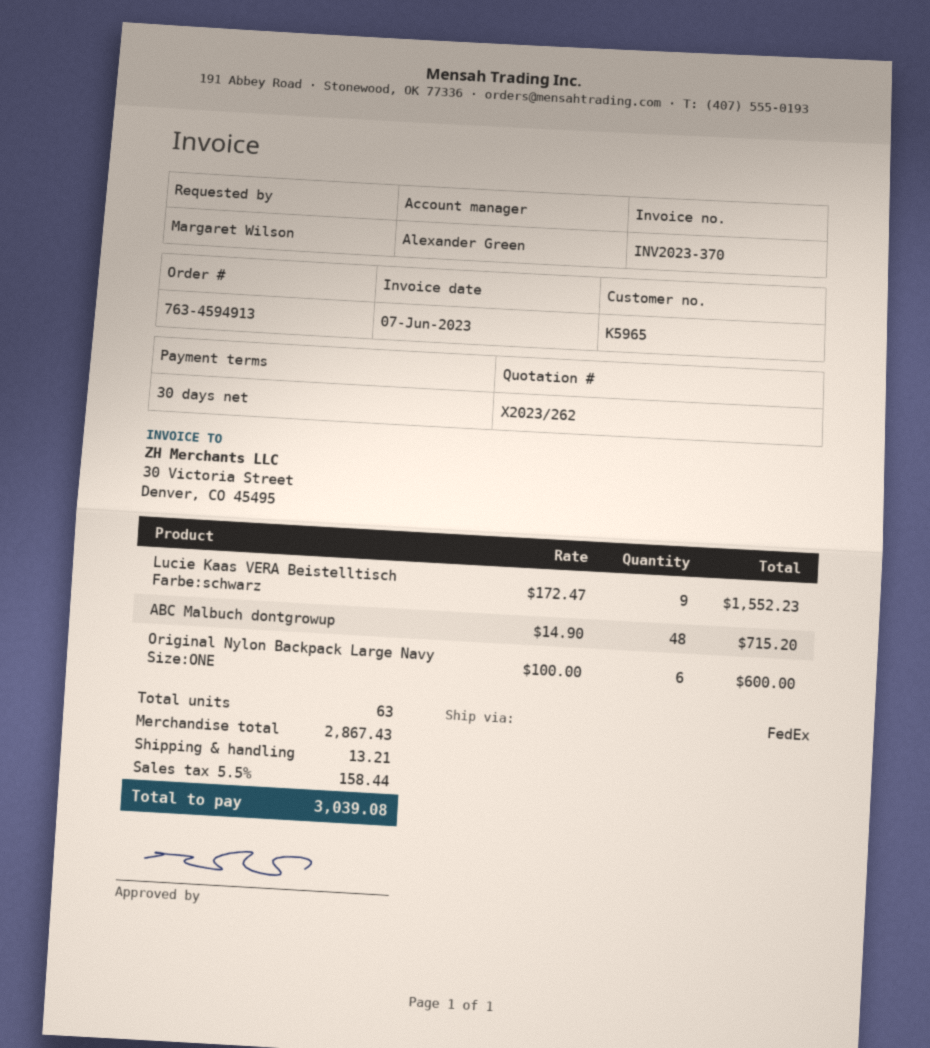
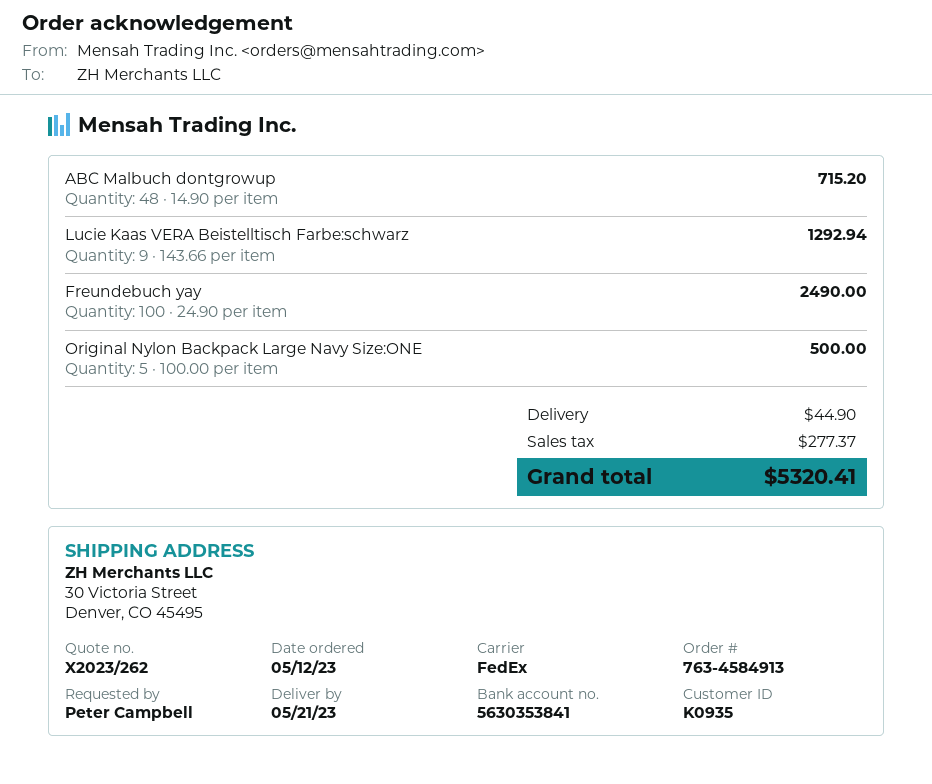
order number: 763-4594913 -> 763-4584913
customer number: K5965 -> K0935
ordered by: Margaret Wilson -> Peter Campbell
Lucie Kaas VERA Beistelltisch Farbe:schwarz: 9 x 172.47 = 1552.23 -> 9 x 143.66 = 1292.94
Original Nylon Backpack Large Navy Size:ONE: 6 x 100.00 = 600.00 -> 5 x 100.00 = 500.00
Freundebuch yay: none -> 100 x 24.90 = 2490.00
shipping: 13.21 -> 44.90
tax: 158.44 -> 277.37
total: 3039.08 -> 5320.41

